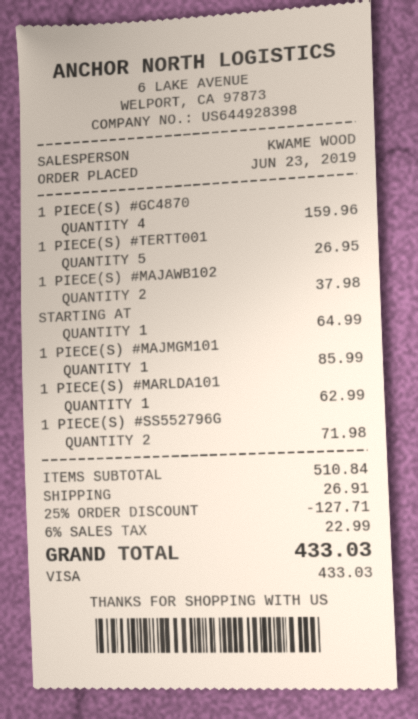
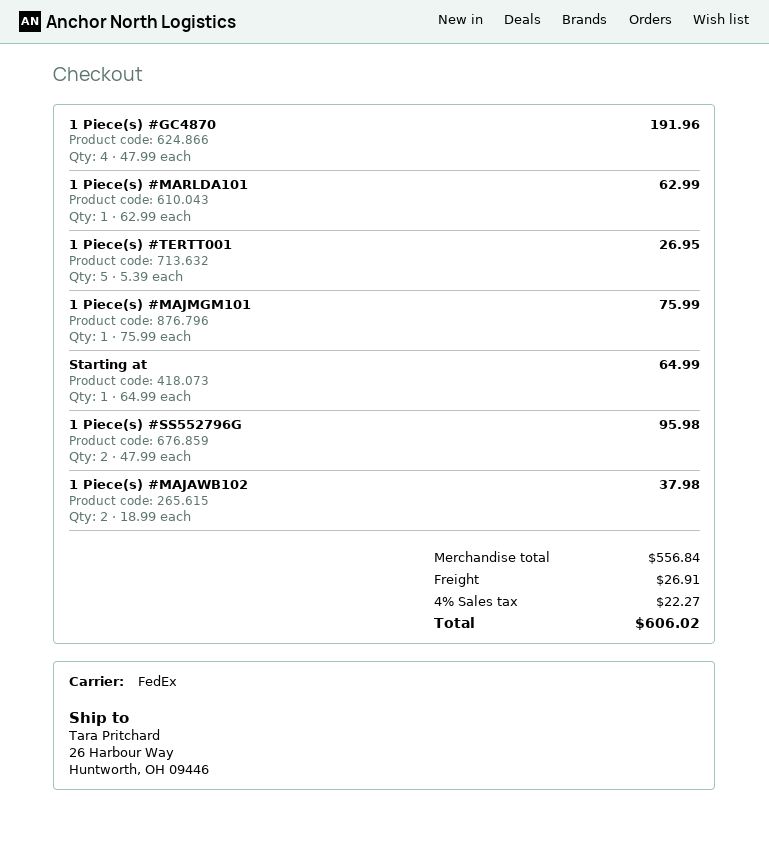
1 PIECE(S) #GC4870: 4 for 159.96 -> 4 for 191.96
1 PIECE(S) #MAJMGM101: 1 for 85.99 -> 1 for 75.99
1 PIECE(S) #SS552796G: 2 for 71.98 -> 2 for 95.98
subtotal: 510.84 -> 556.84
discount: 25% = 127.71 -> none
tax: 6% = 22.99 -> 4% = 22.27
total: 433.03 -> 606.02

